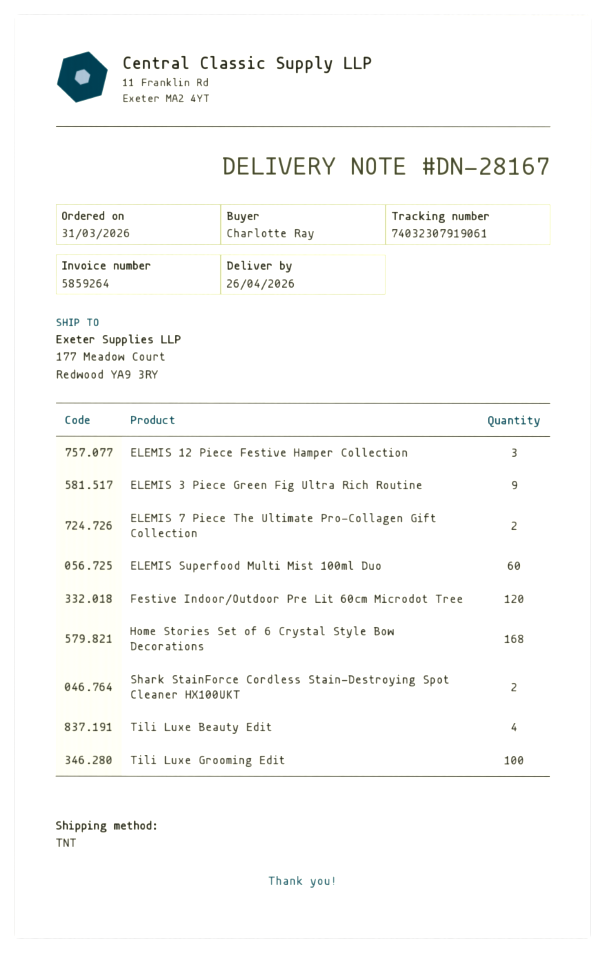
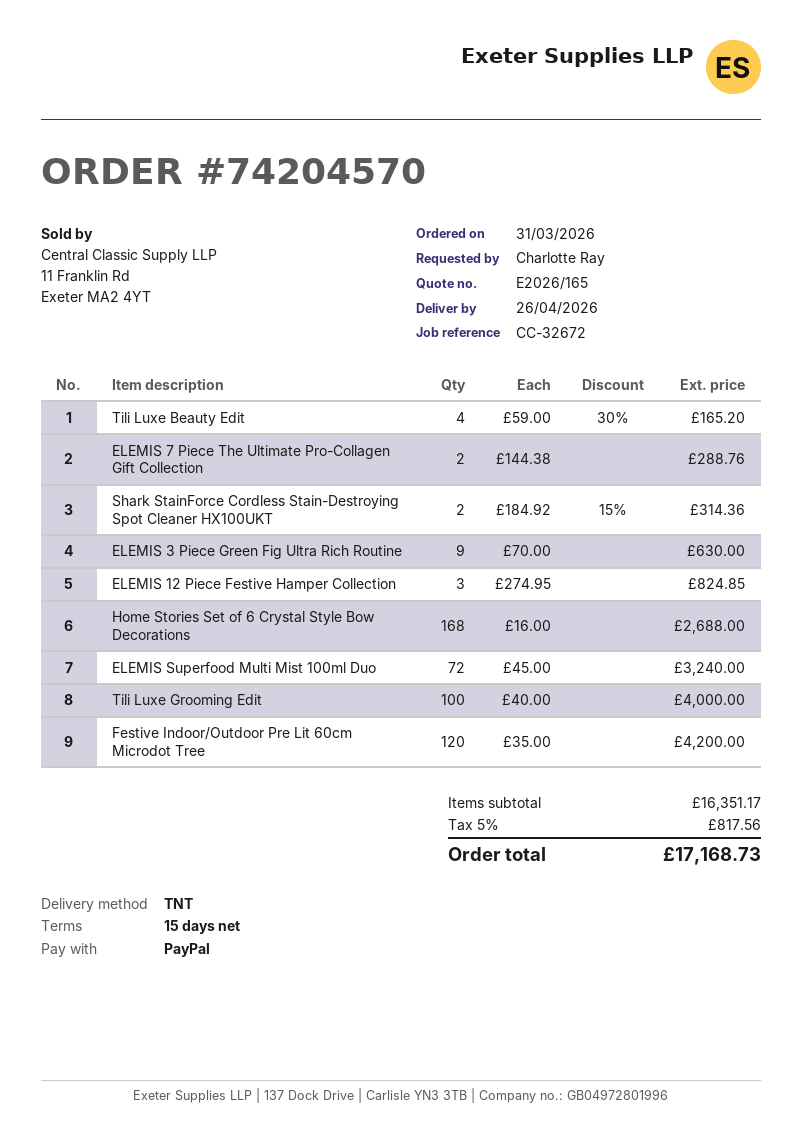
ELEMIS Superfood Multi Mist 100ml Duo: 60 -> 72

